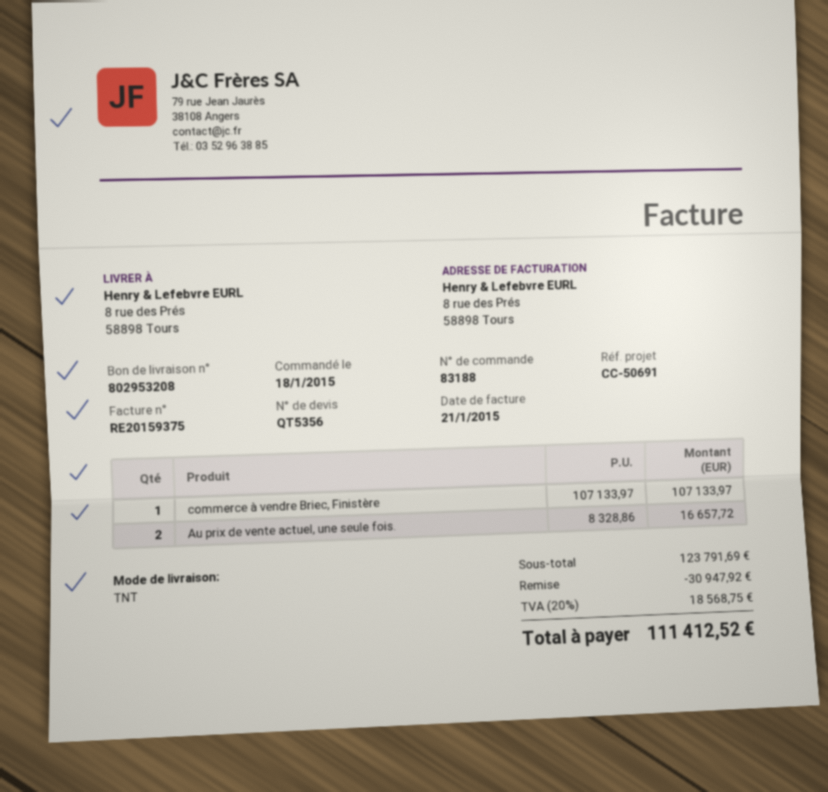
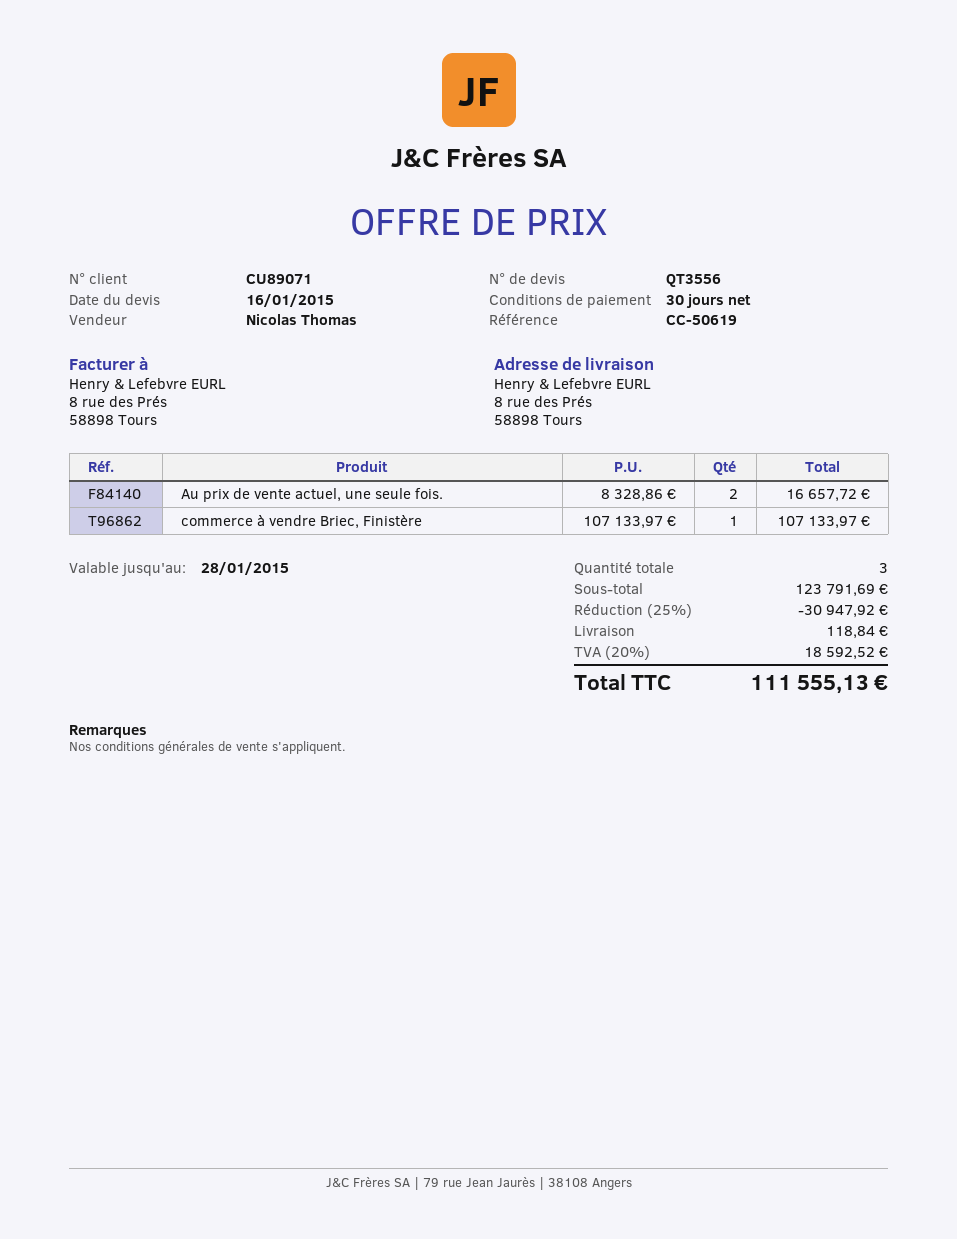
quote number: QT5356 -> QT3556
reference: CC-50691 -> CC-50619
shipping: none -> 118.84
tax: 20% = 18568.75 -> 20% = 18592.52
total: 111412.52 -> 111555.13

